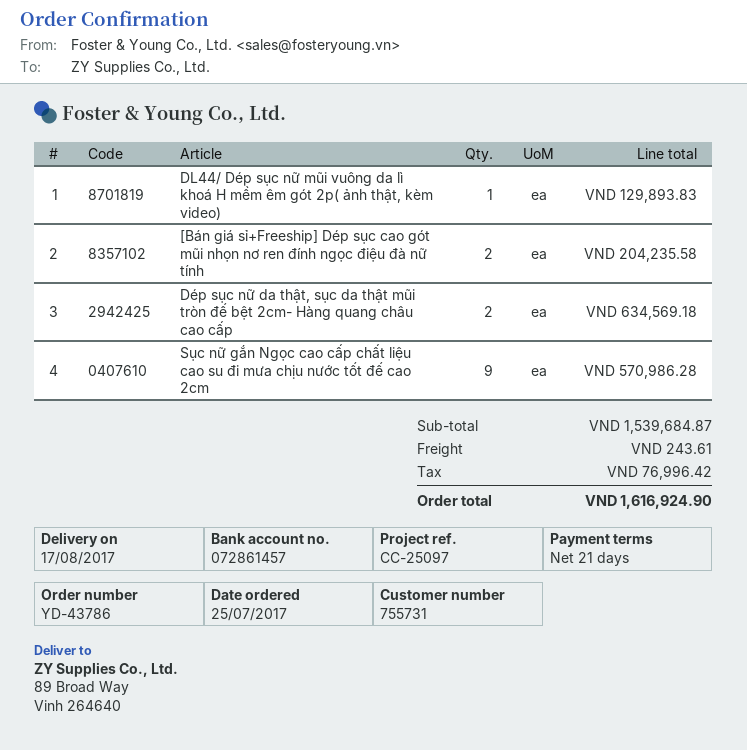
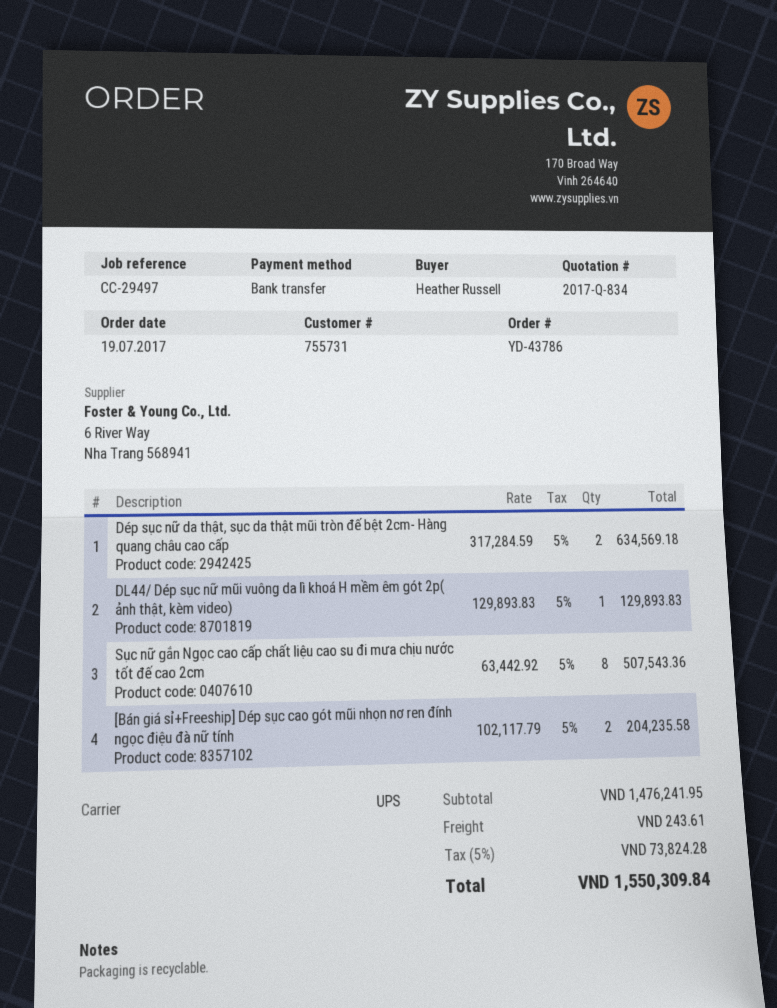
order date: 2017-07-25 -> 2017-07-19
reference: CC-25097 -> CC-29497
Sục nữ gắn Ngọc cao cấp chất liệu cao su đi mưa chịu nước tốt đế cao 2cm: 9 for 570986.28 -> 8 for 507543.36
subtotal: 1539684.87 -> 1476241.95
tax: 76996.42 -> 73824.28
total: 1616924.90 -> 1550309.84

